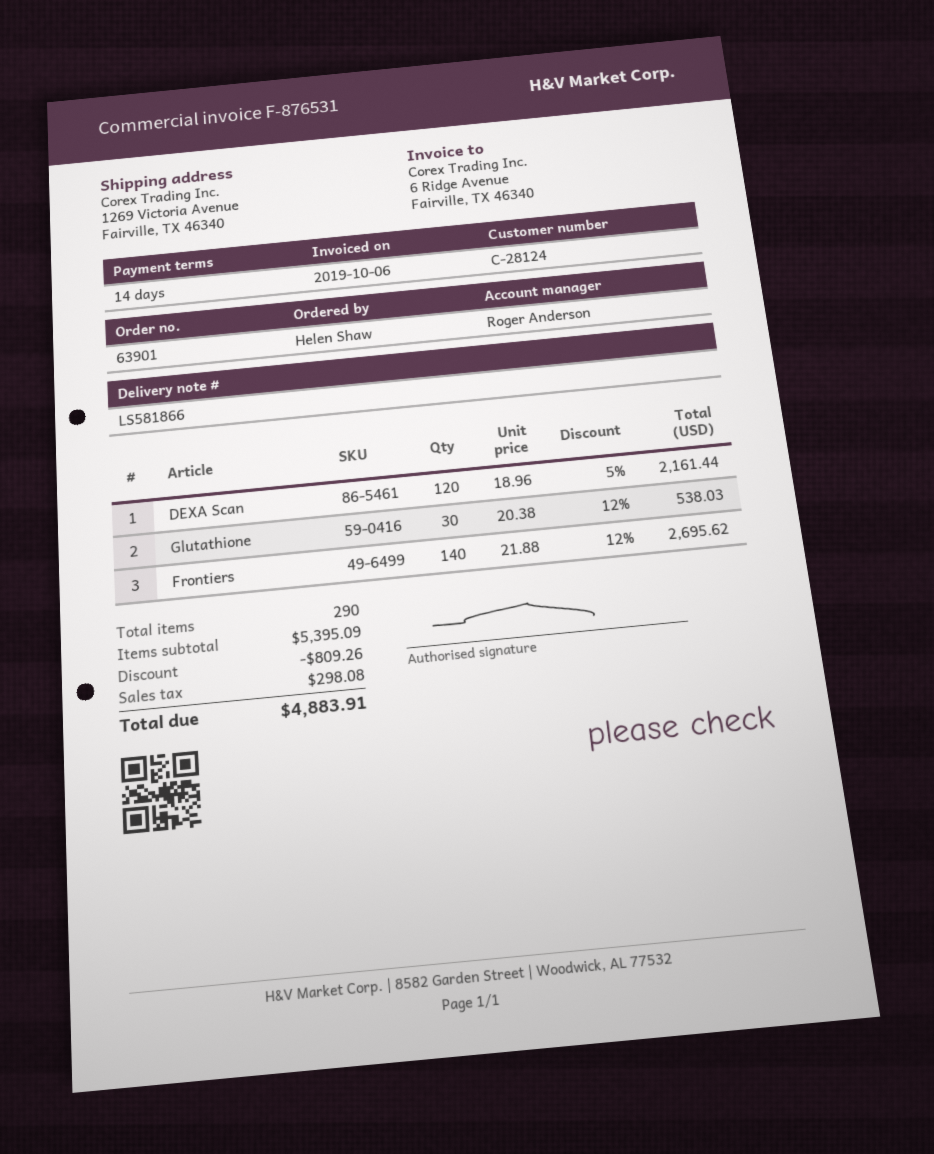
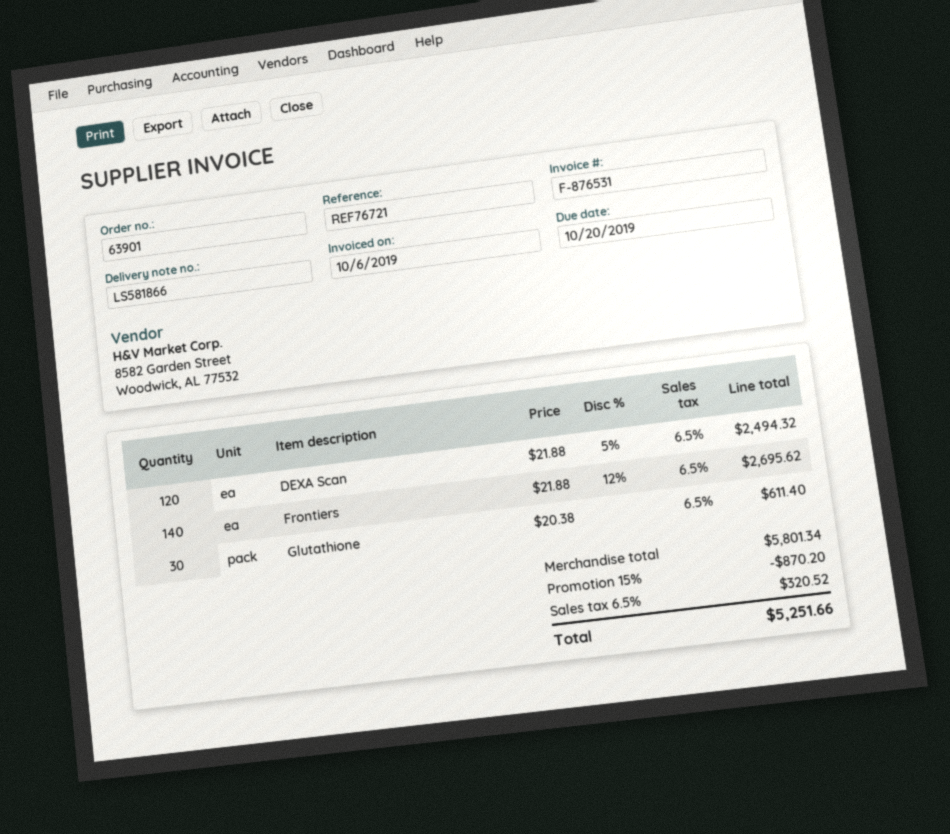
DEXA Scan: 120 x 18.96 - 5% = 2161.44 -> 120 x 21.88 - 5% = 2494.32
Glutathione: 30 x 20.38 - 12% = 538.03 -> 30 x 20.38 = 611.40
subtotal: 5395.09 -> 5801.34
discount: 809.26 -> 870.20
tax: 298.08 -> 320.52
total: 4883.91 -> 5251.66

